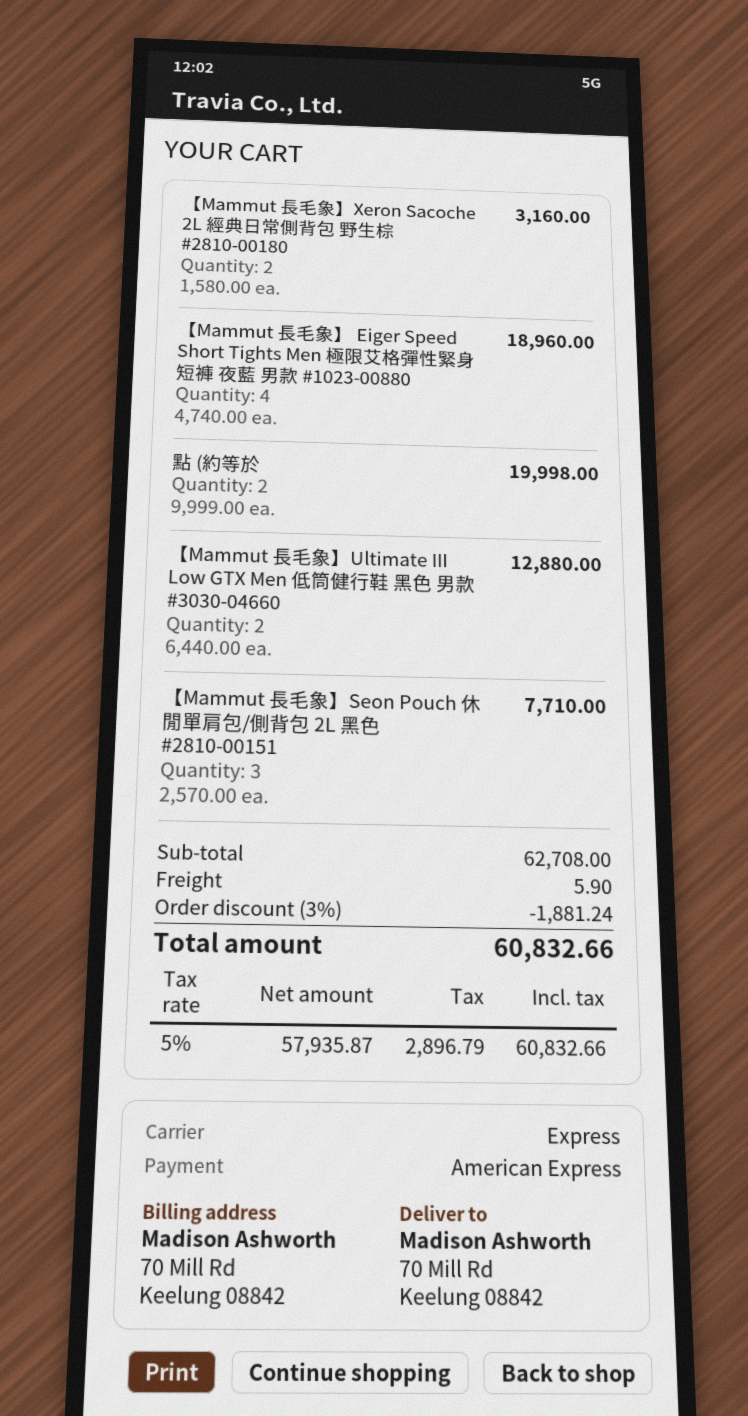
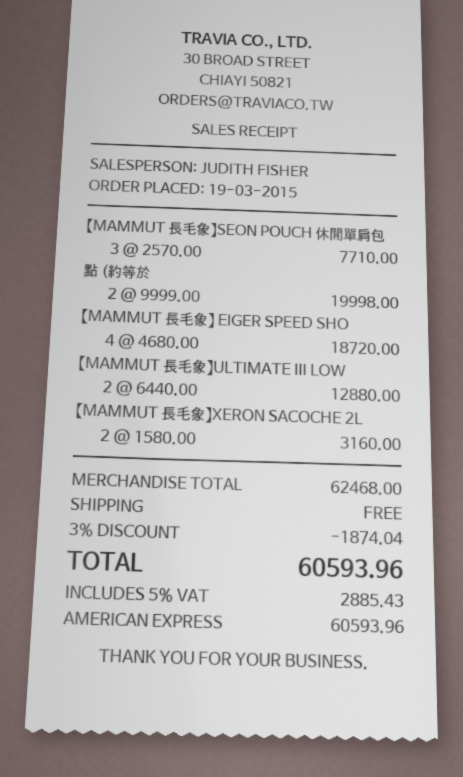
【Mammut 長毛象】 Eiger Speed Short Tights Men 極限艾格彈性緊身短褲 夜藍 男款 #1023-00880: 4 x 4740.00 = 18960.00 -> 4 x 4680.00 = 18720.00
subtotal: 62708.00 -> 62468.00
discount: 3% = 1881.24 -> 3% = 1874.04
shipping: 5.90 -> 0.00
tax: 5% = 2896.79 -> 5% = 2885.43
total: 60832.66 -> 60593.96

